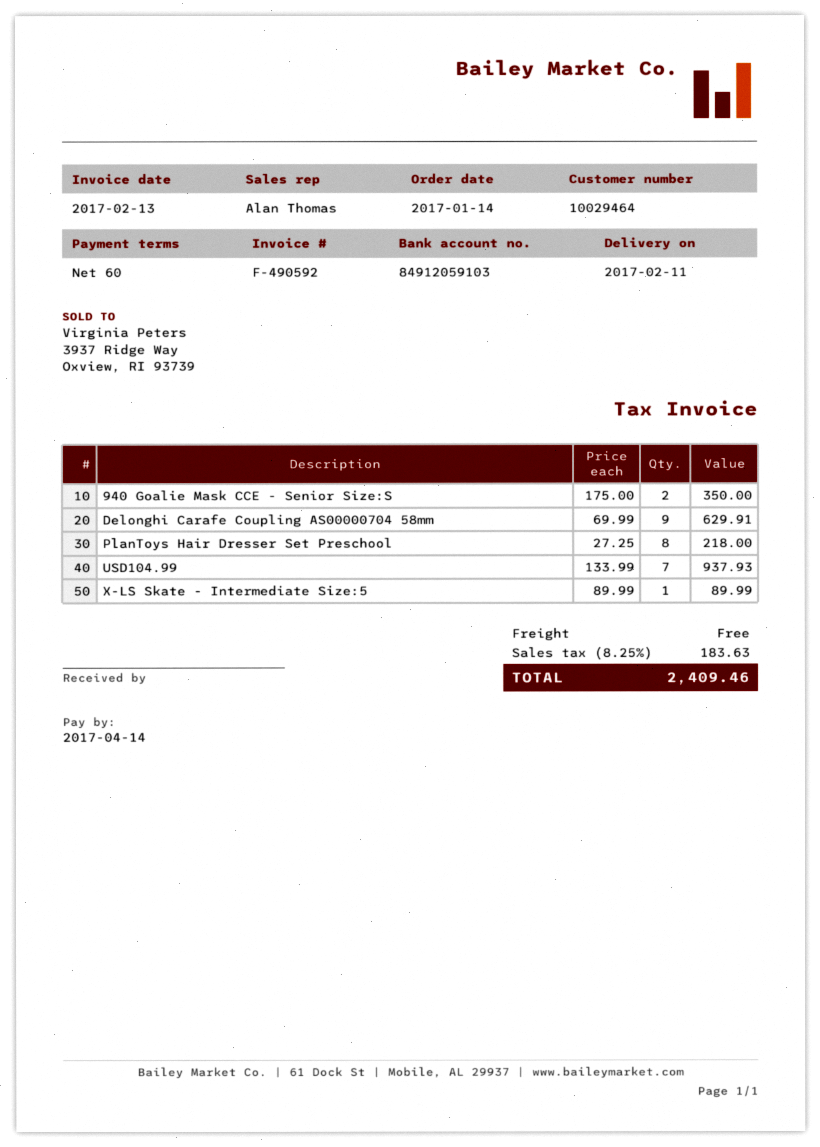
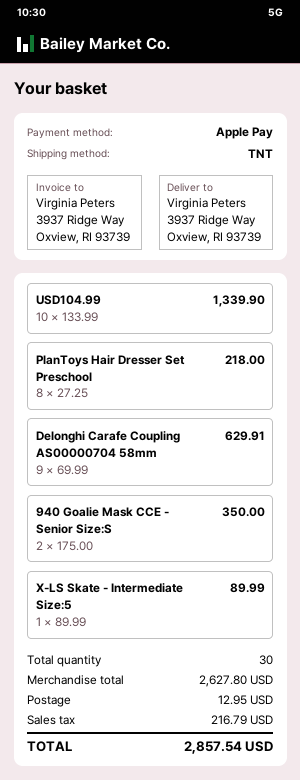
USD104.99: 7 x 133.99 = 937.93 -> 10 x 133.99 = 1339.90
shipping: 0.00 -> 12.95
tax: 183.63 -> 216.79
total: 2409.46 -> 2857.54

